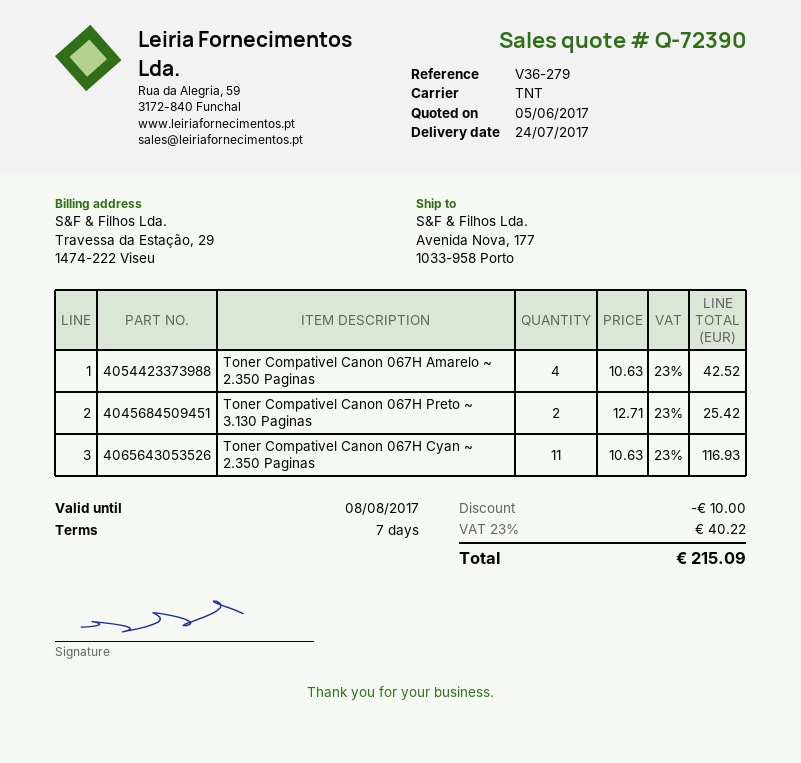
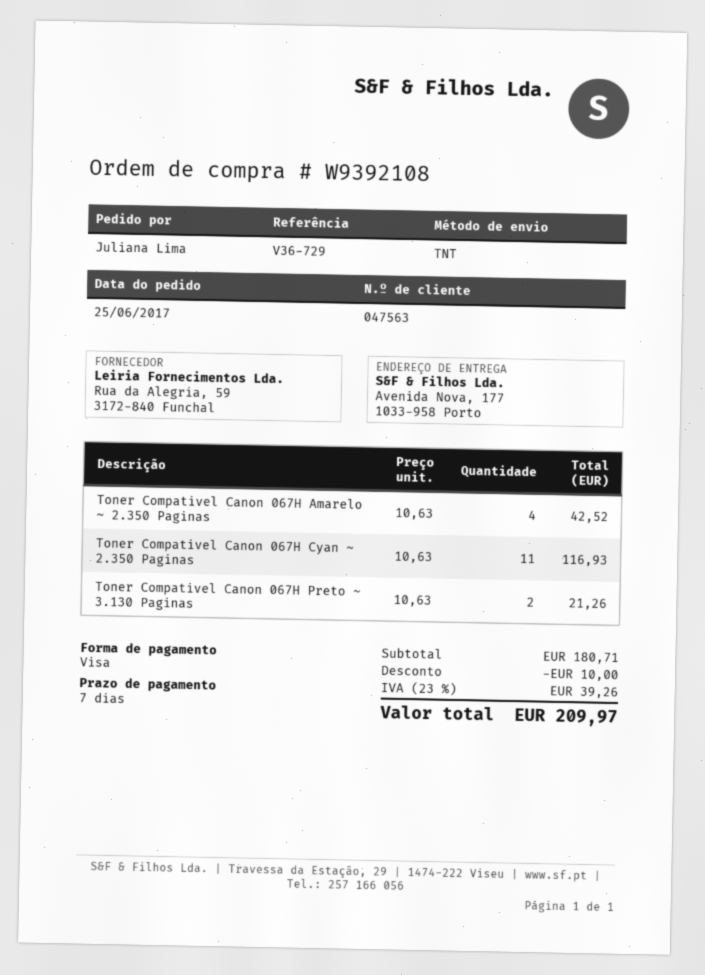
reference: V36-279 -> V36-729
Toner Compativel Canon 067H Preto ~ 3.130 Paginas: 2 x 12.71 = 25.42 -> 2 x 10.63 = 21.26
tax: 23% = 40.22 -> 23% = 39.26
total: 215.09 -> 209.97

